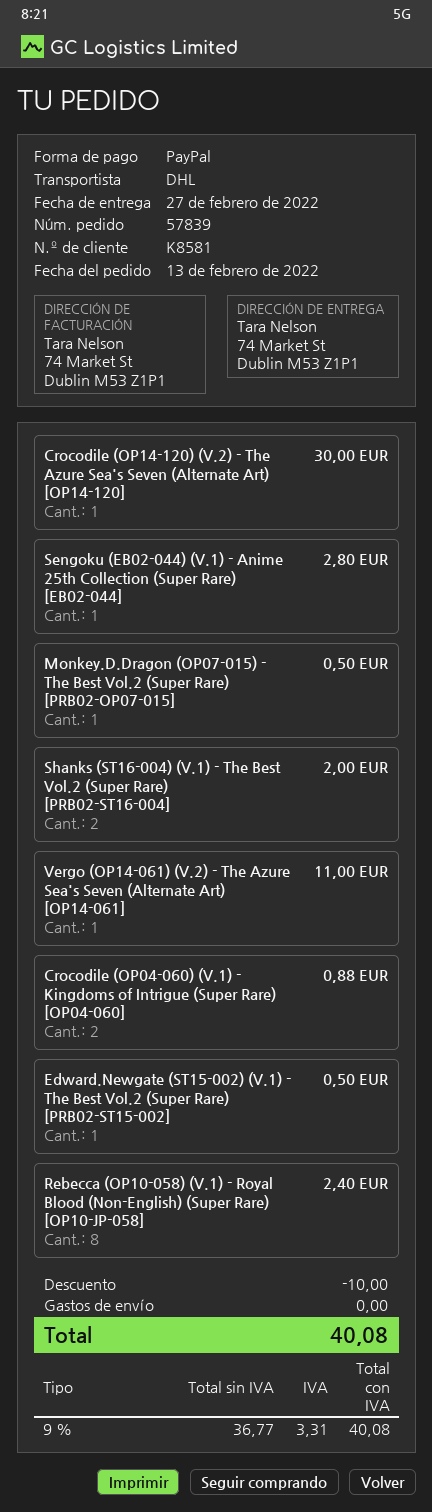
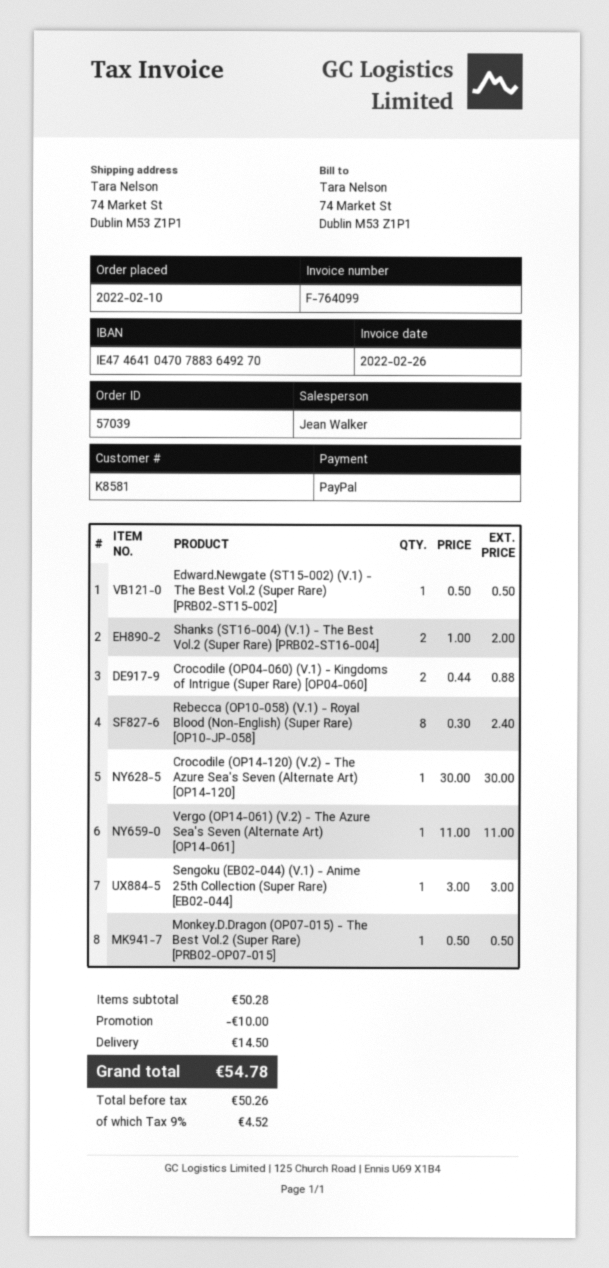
order number: 57839 -> 57039
order date: 2022-02-13 -> 2022-02-10
Sengoku (EB02-044) (V.1) - Anime 25th Collection (Super Rare) [EB02-044]: 1 for 2.80 -> 1 for 3.00
shipping: 0.00 -> 14.50
net: 36.77 -> 50.26
tax: 9% = 3.31 -> 9% = 4.52
total: 40.08 -> 54.78

